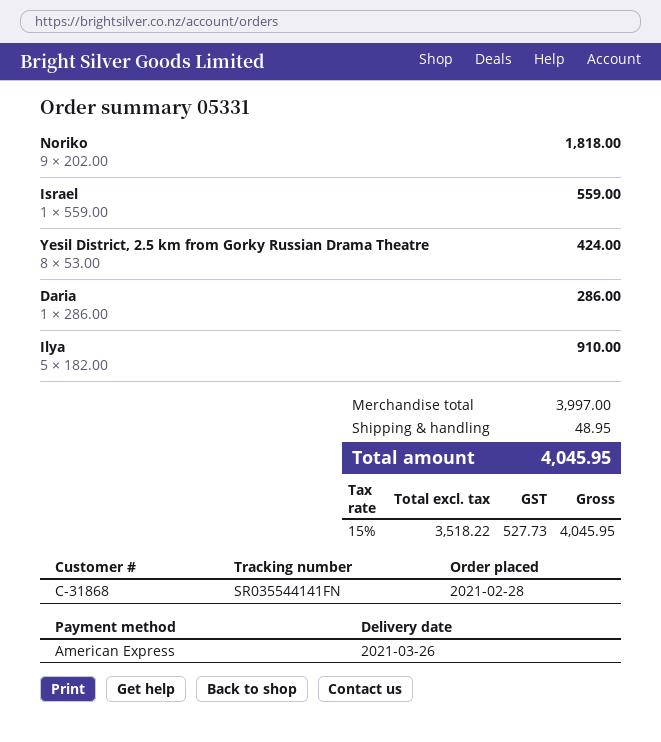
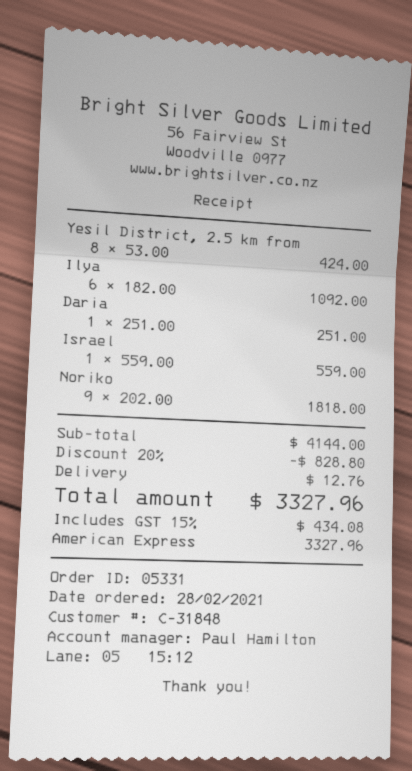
customer number: C-31868 -> C-31848
Daria: 1 x 286.00 = 286.00 -> 1 x 251.00 = 251.00
Ilya: 5 x 182.00 = 910.00 -> 6 x 182.00 = 1092.00
subtotal: 3997.00 -> 4144.00
discount: none -> 20% = 828.80
shipping: 48.95 -> 12.76
tax: 15% = 527.73 -> 15% = 434.08
total: 4045.95 -> 3327.96

